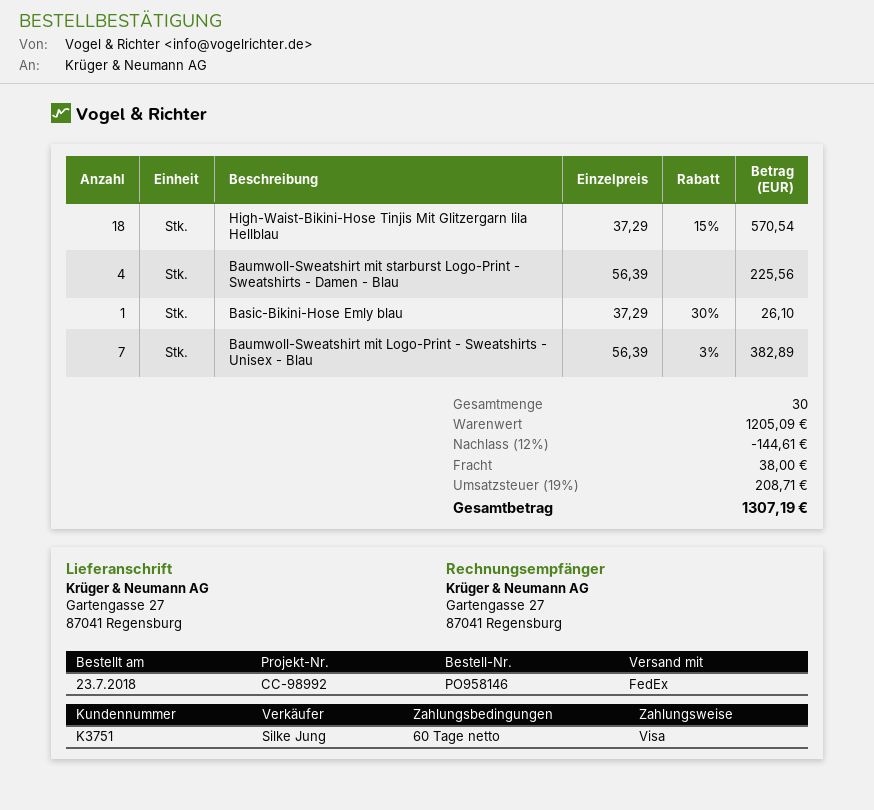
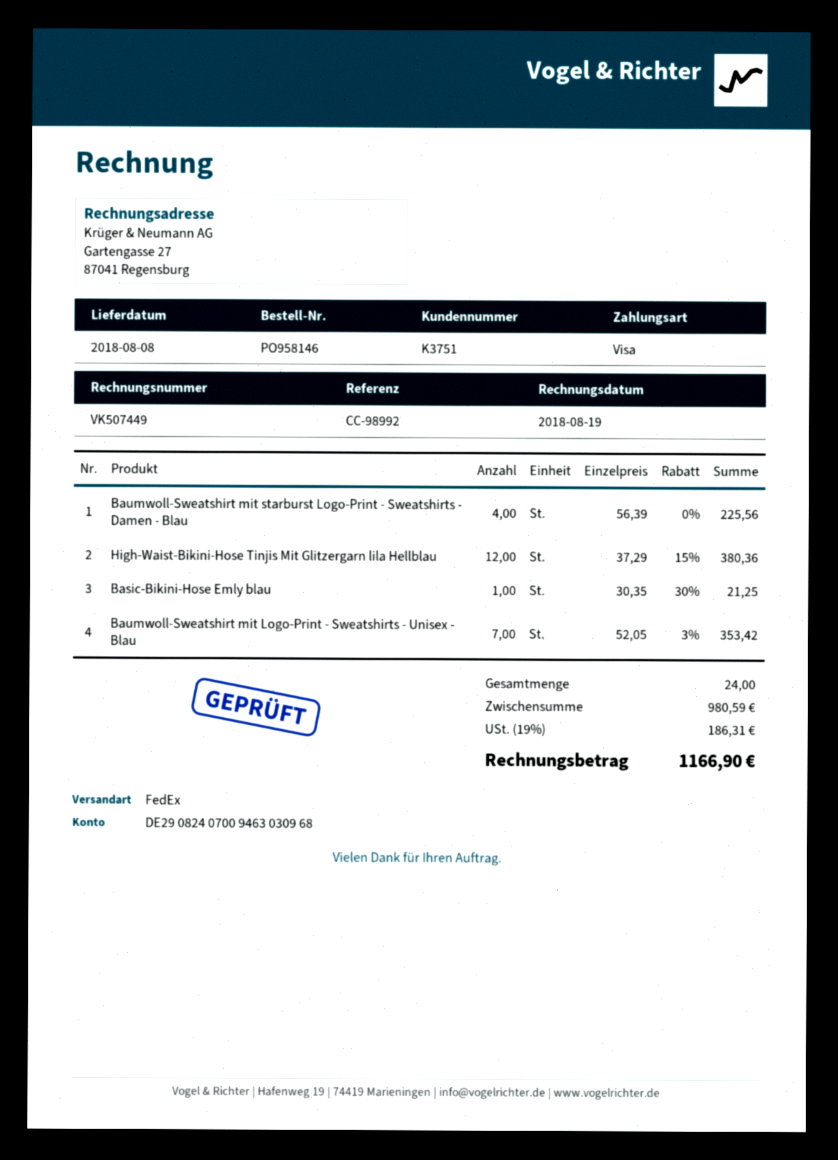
High-Waist-Bikini-Hose Tinjis Mit Glitzergarn lila Hellblau: 18 x 37.29 - 15% = 570.54 -> 12 x 37.29 - 15% = 380.36
Basic-Bikini-Hose Emly blau: 1 x 37.29 - 30% = 26.10 -> 1 x 30.35 - 30% = 21.25
Baumwoll-Sweatshirt mit Logo-Print - Sweatshirts - Unisex - Blau: 7 x 56.39 - 3% = 382.89 -> 7 x 52.05 - 3% = 353.42
total quantity: 30 -> 24
subtotal: 1205.09 -> 980.59
discount: 12% = 144.61 -> none
shipping: 38.00 -> none
tax: 19% = 208.71 -> 19% = 186.31
total: 1307.19 -> 1166.90

